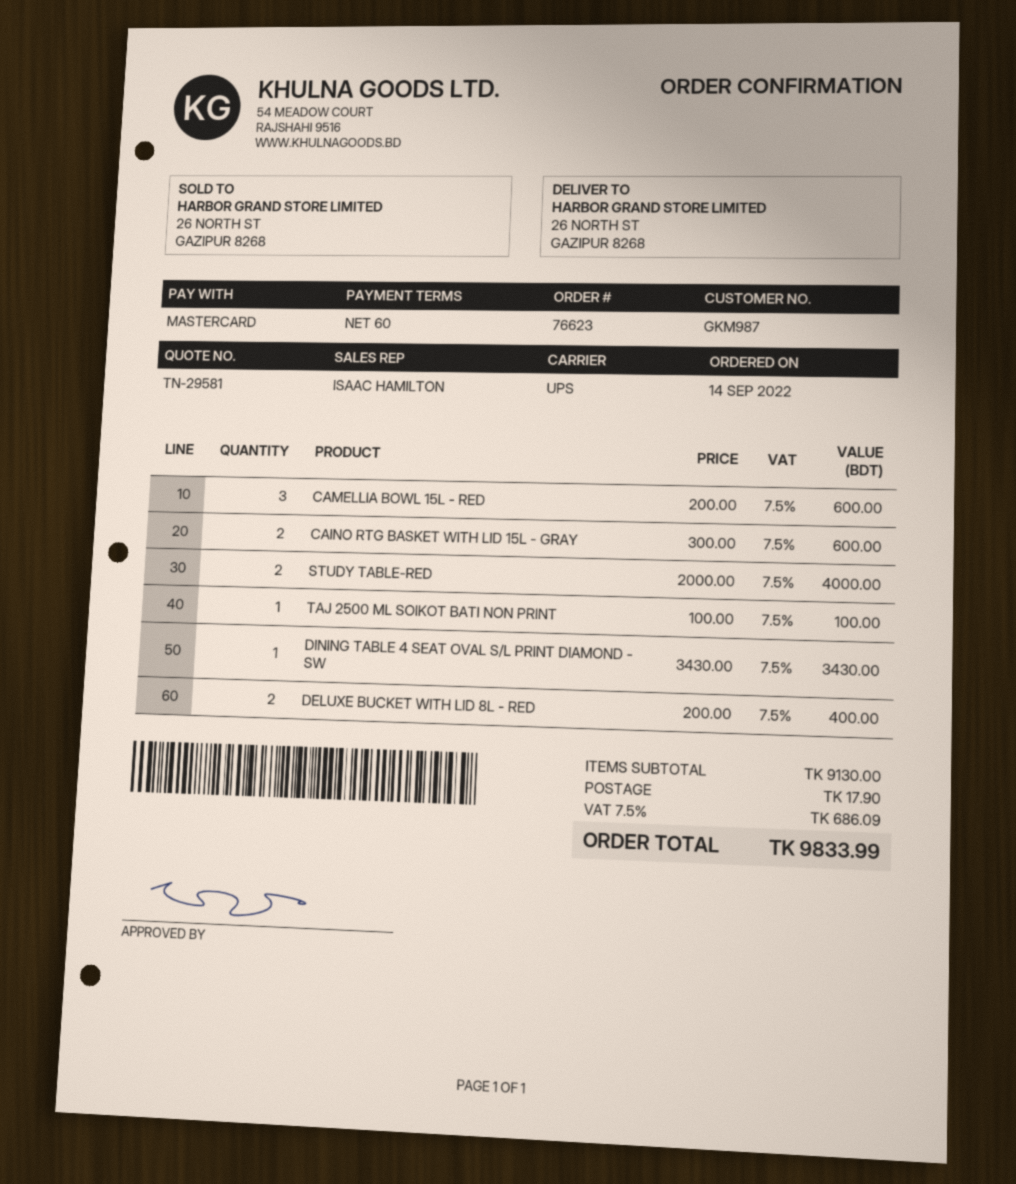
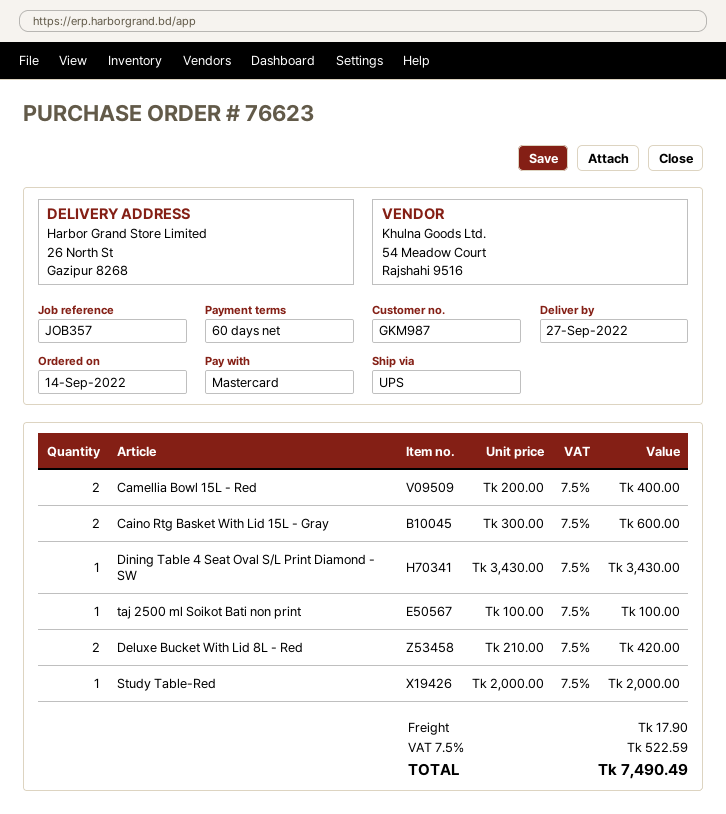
CAMELLIA BOWL 15L - RED: 3 x 200.00 = 600.00 -> 2 x 200.00 = 400.00
STUDY TABLE-RED: 2 x 2000.00 = 4000.00 -> 1 x 2000.00 = 2000.00
DELUXE BUCKET WITH LID 8L - RED: 2 x 200.00 = 400.00 -> 2 x 210.00 = 420.00
tax: 7.5% = 686.09 -> 7.5% = 522.59
total: 9833.99 -> 7490.49

